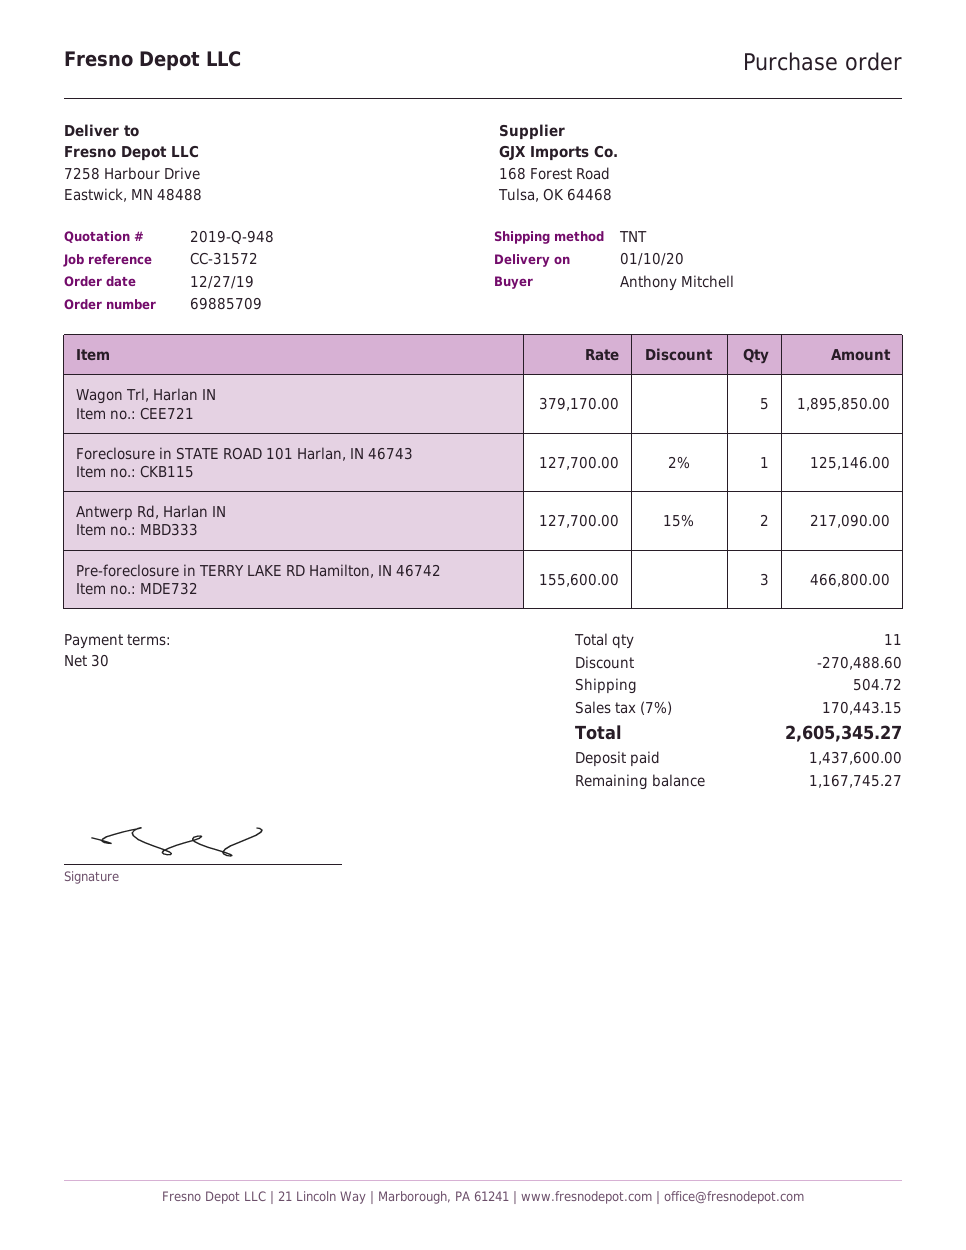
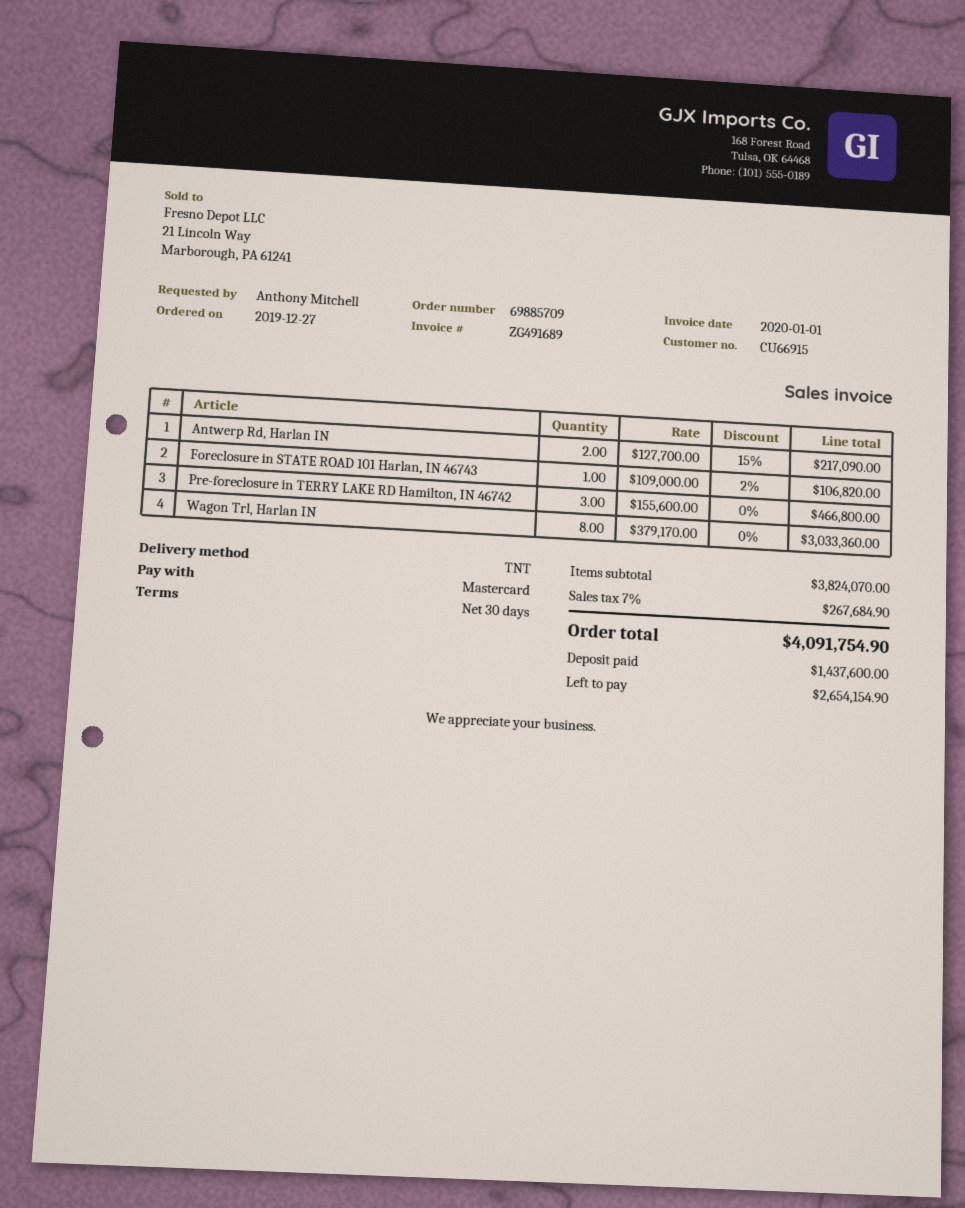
Wagon Trl, Harlan IN: 5 x 379170.00 = 1895850.00 -> 8 x 379170.00 = 3033360.00
Foreclosure in STATE ROAD 101 Harlan, IN 46743: 1 x 127700.00 - 2% = 125146.00 -> 1 x 109000.00 - 2% = 106820.00
discount: 270488.60 -> none
shipping: 504.72 -> none
tax: 7% = 170443.15 -> 7% = 267684.90
total: 2605345.27 -> 4091754.90
balance: 1167745.27 -> 2654154.90

